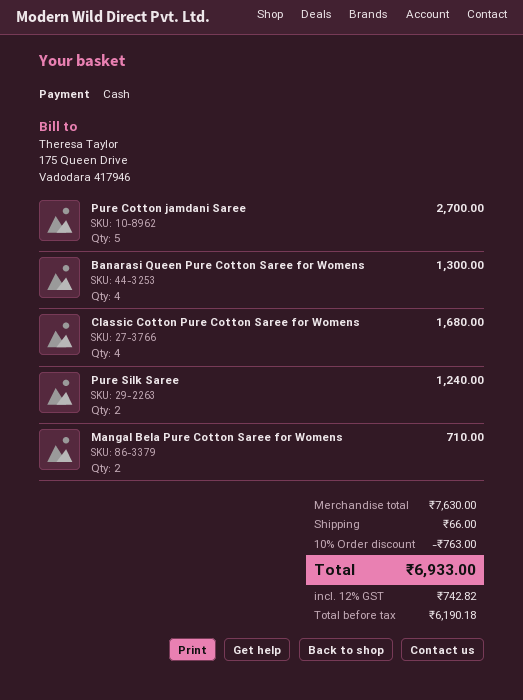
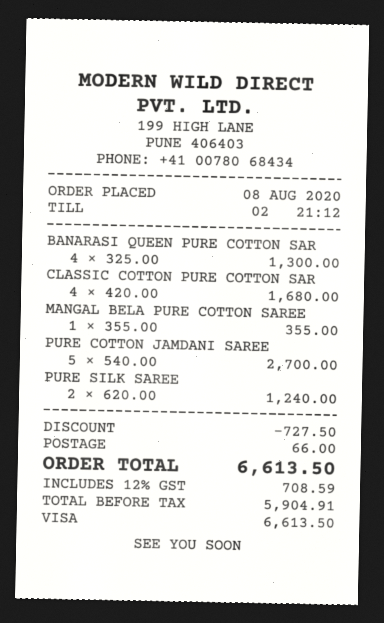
payment method: cash -> Visa
Mangal Bela Pure Cotton Saree for Womens: 2 for 710.00 -> 1 for 355.00
discount: 763.00 -> 727.50
net: 6190.18 -> 5904.91
tax: 12% = 742.82 -> 12% = 708.59
total: 6933.00 -> 6613.50

